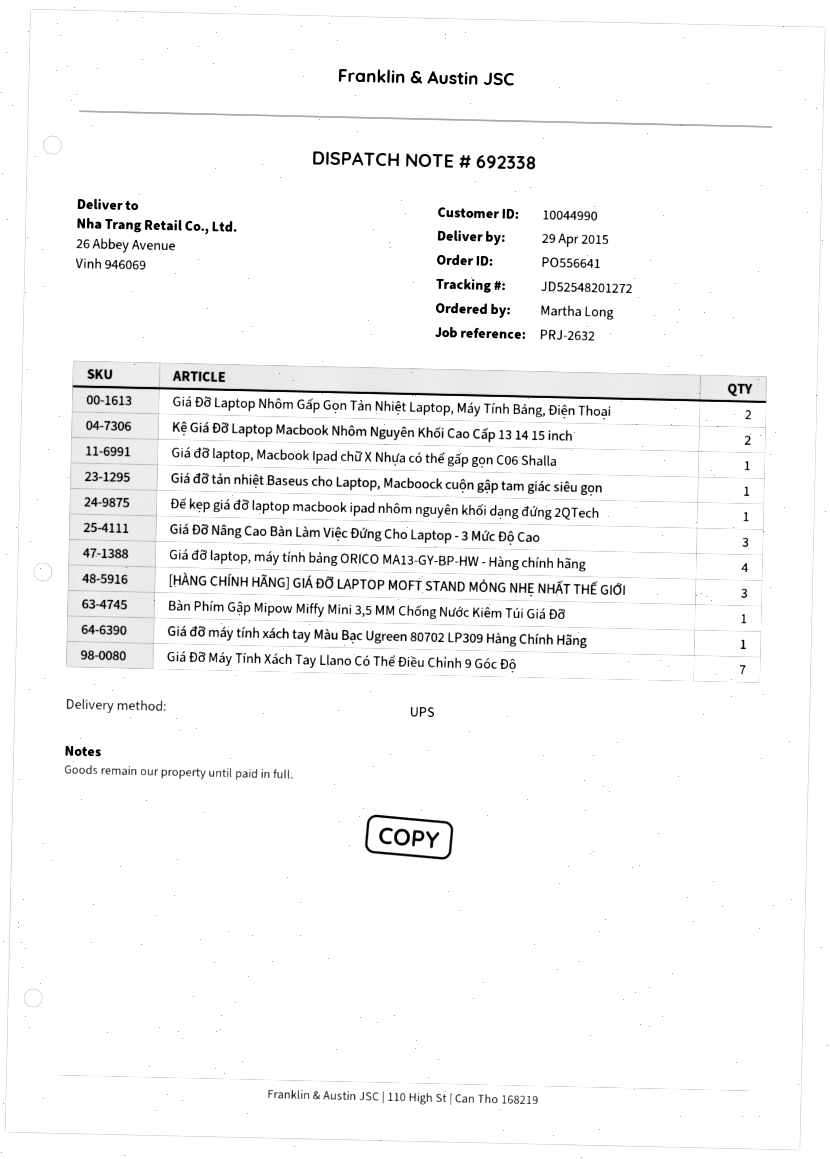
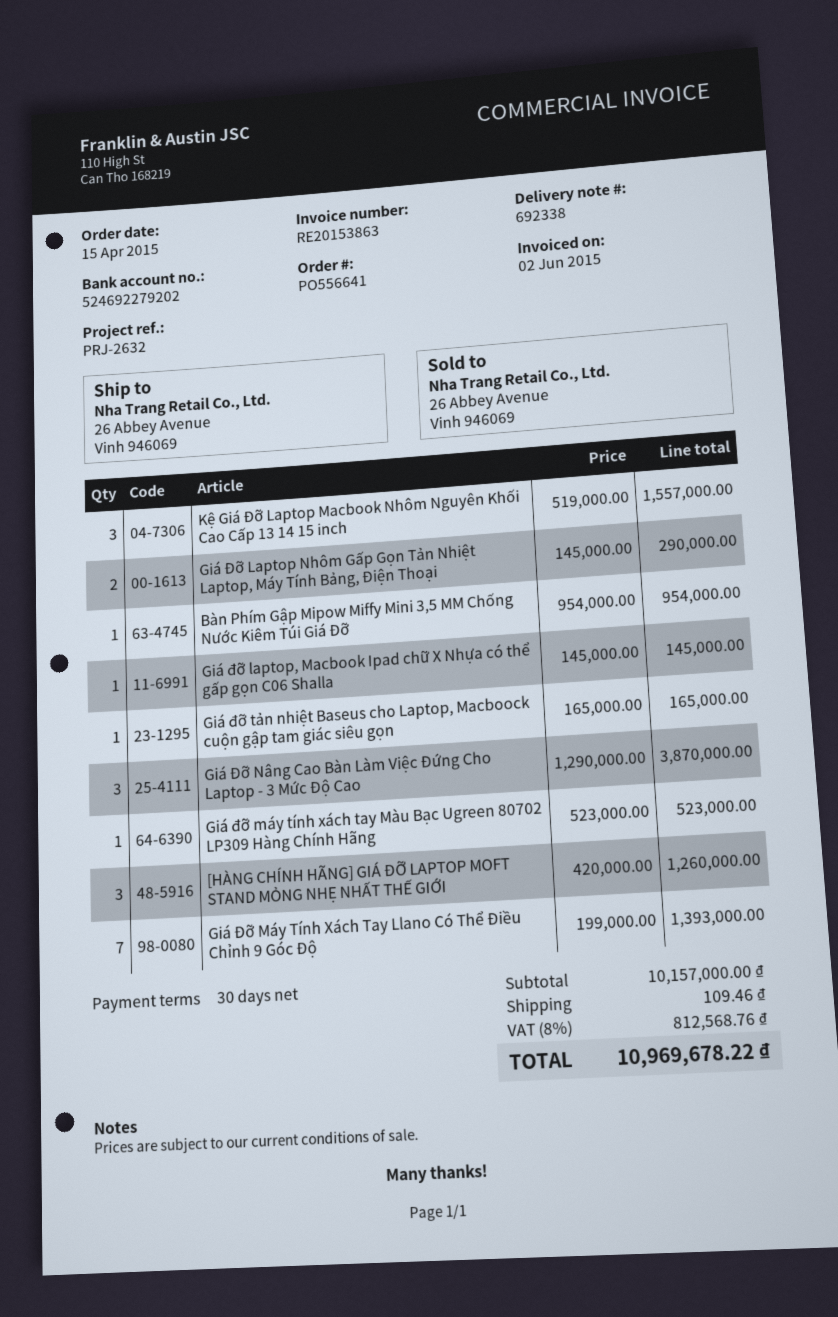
Kệ Giá Đỡ Laptop Macbook Nhôm Nguyên Khối Cao Cấp 13 14 15 inch: 2 -> 3
Đế kẹp giá đỡ laptop macbook ipad nhôm nguyên khối dạng đứng 2QTech: 1 -> none
Giá đỡ laptop, máy tính bảng ORICO MA13-GY-BP-HW - Hàng chính hãng: 4 -> none

